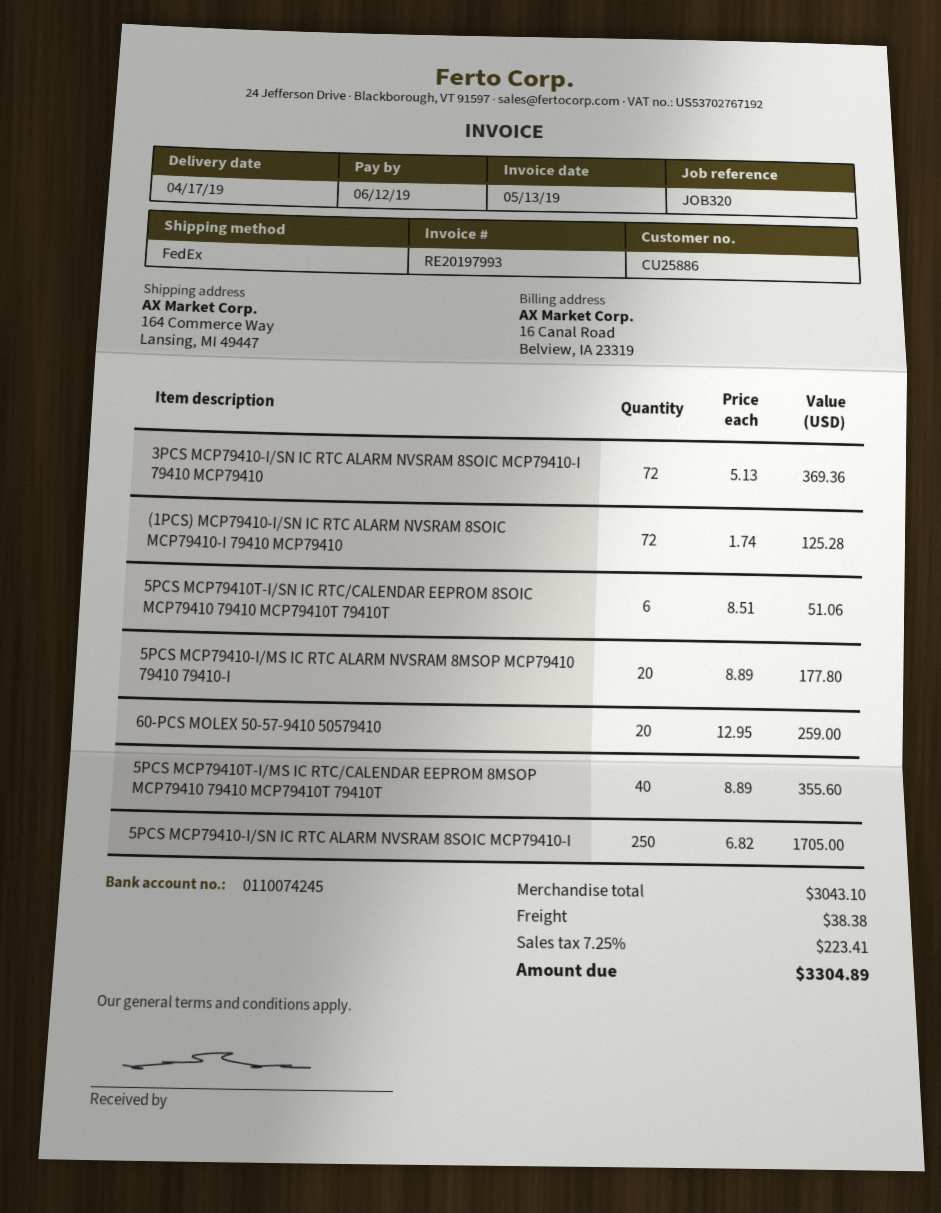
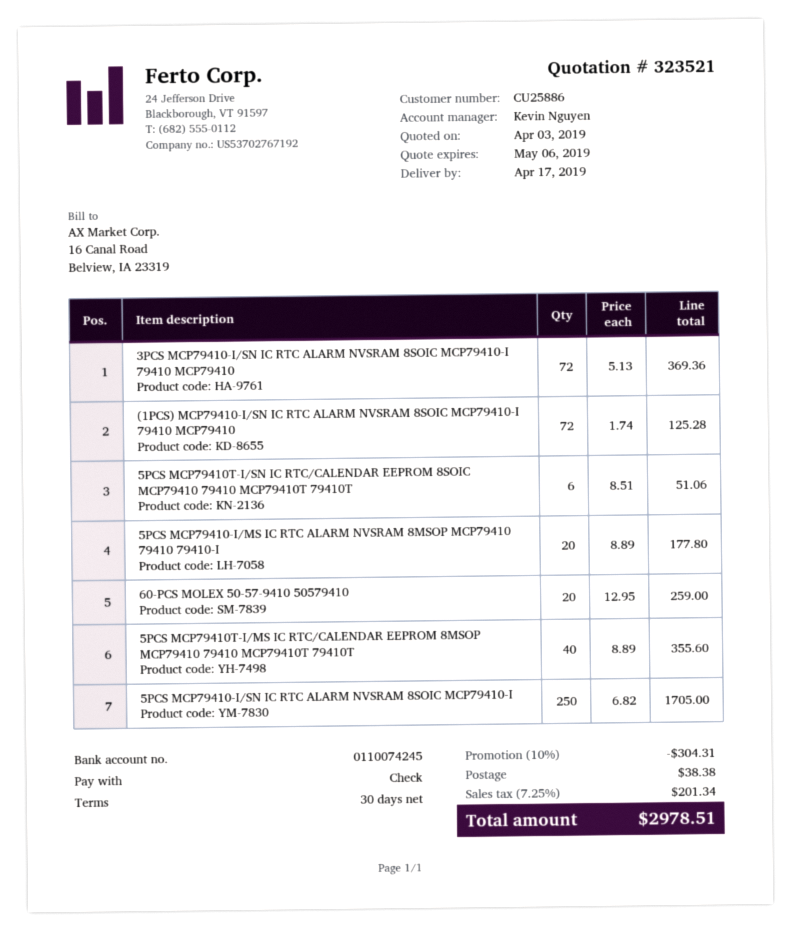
discount: none -> 10% = 304.31
tax: 7.25% = 223.41 -> 7.25% = 201.34
total: 3304.89 -> 2978.51

